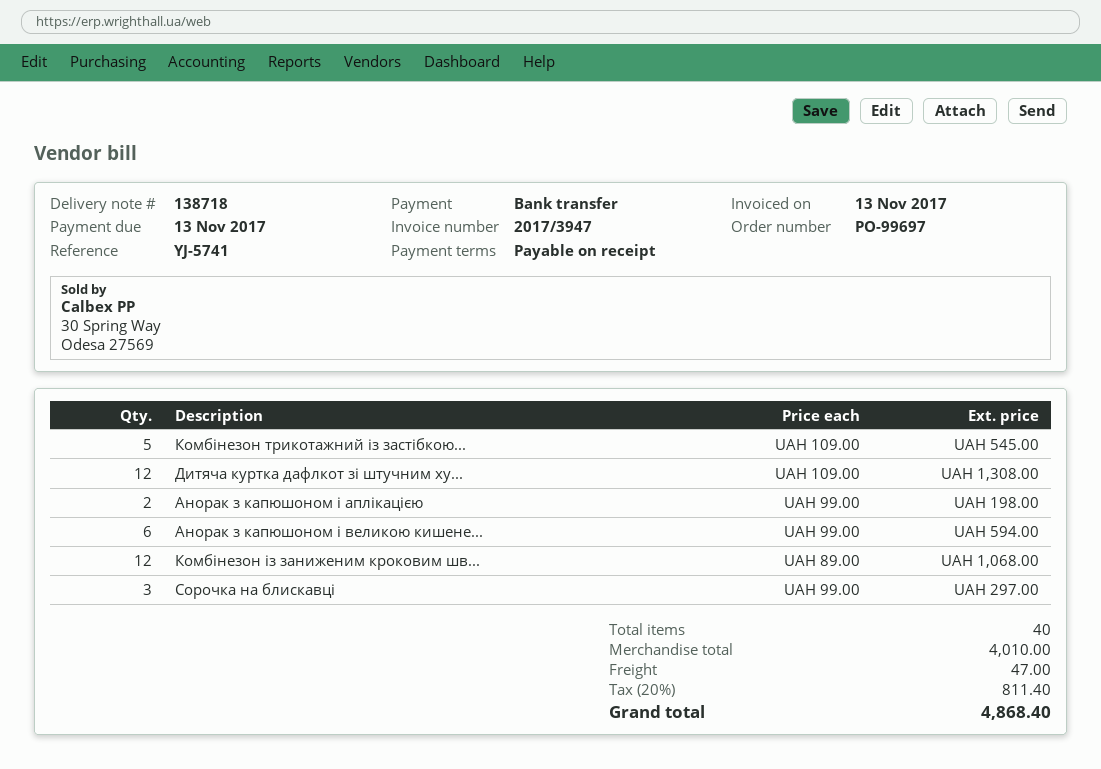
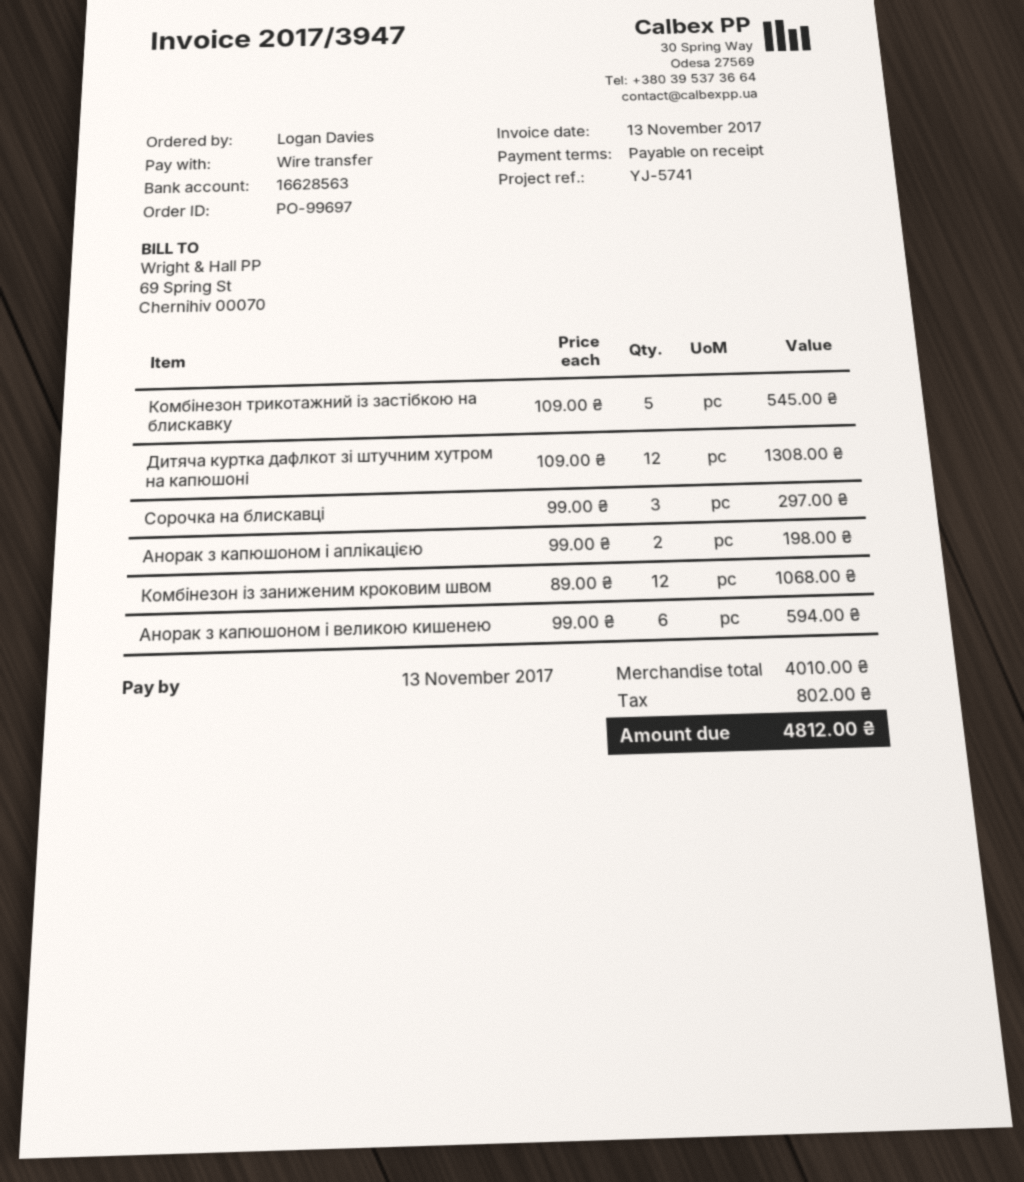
shipping: 47.00 -> none
tax: 811.40 -> 802.00
total: 4868.40 -> 4812.00

